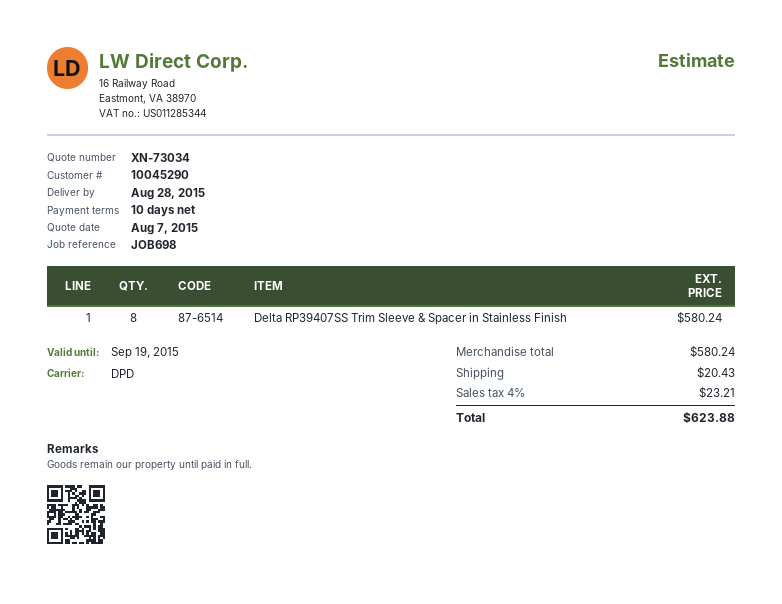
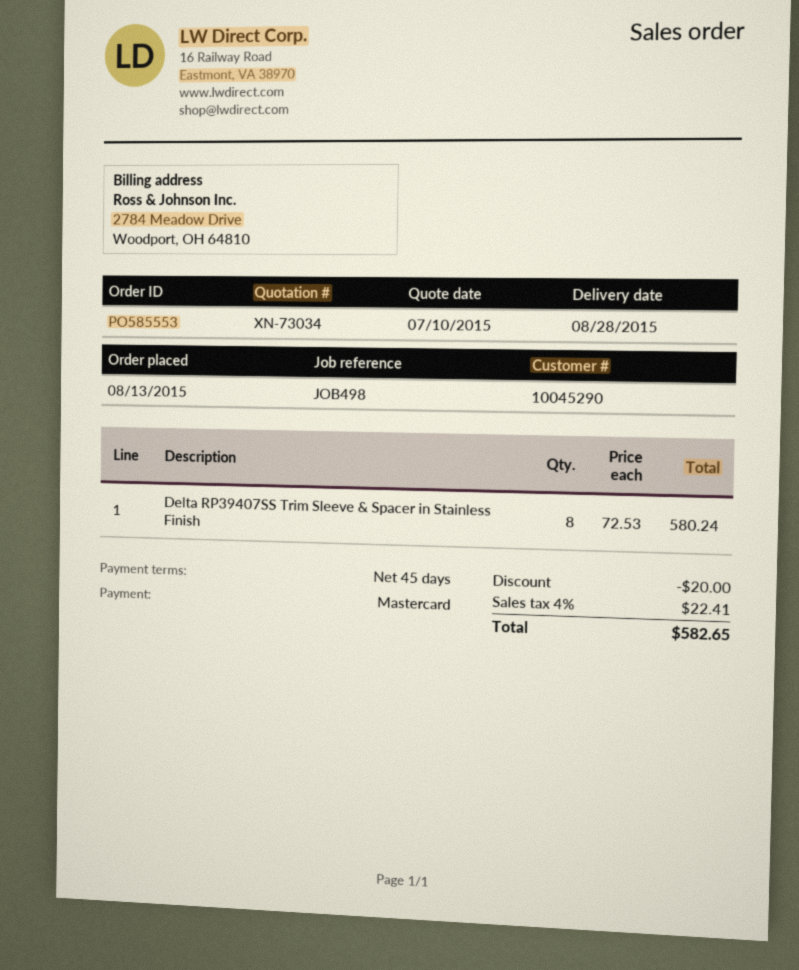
quote date: 2015-08-07 -> 2015-07-10
payment terms: 10 days -> 45 days
reference: JOB698 -> JOB498
discount: none -> 20.00
shipping: 20.43 -> none
tax: 4% = 23.21 -> 4% = 22.41
total: 623.88 -> 582.65

